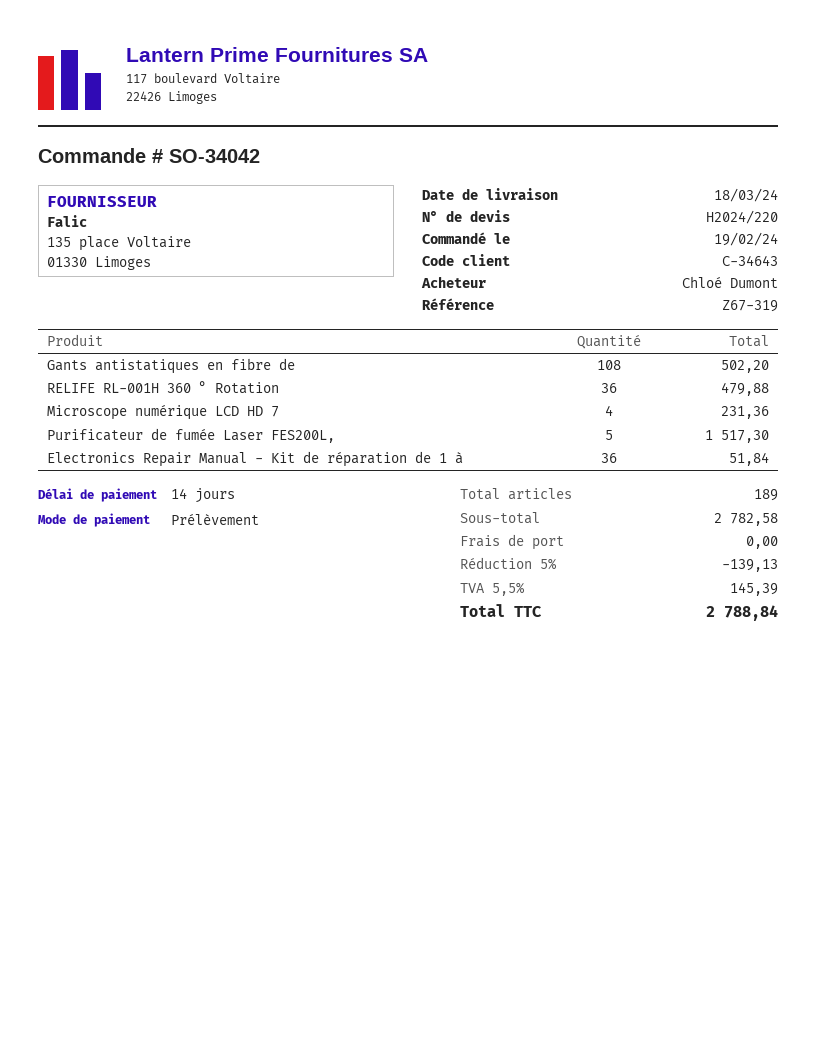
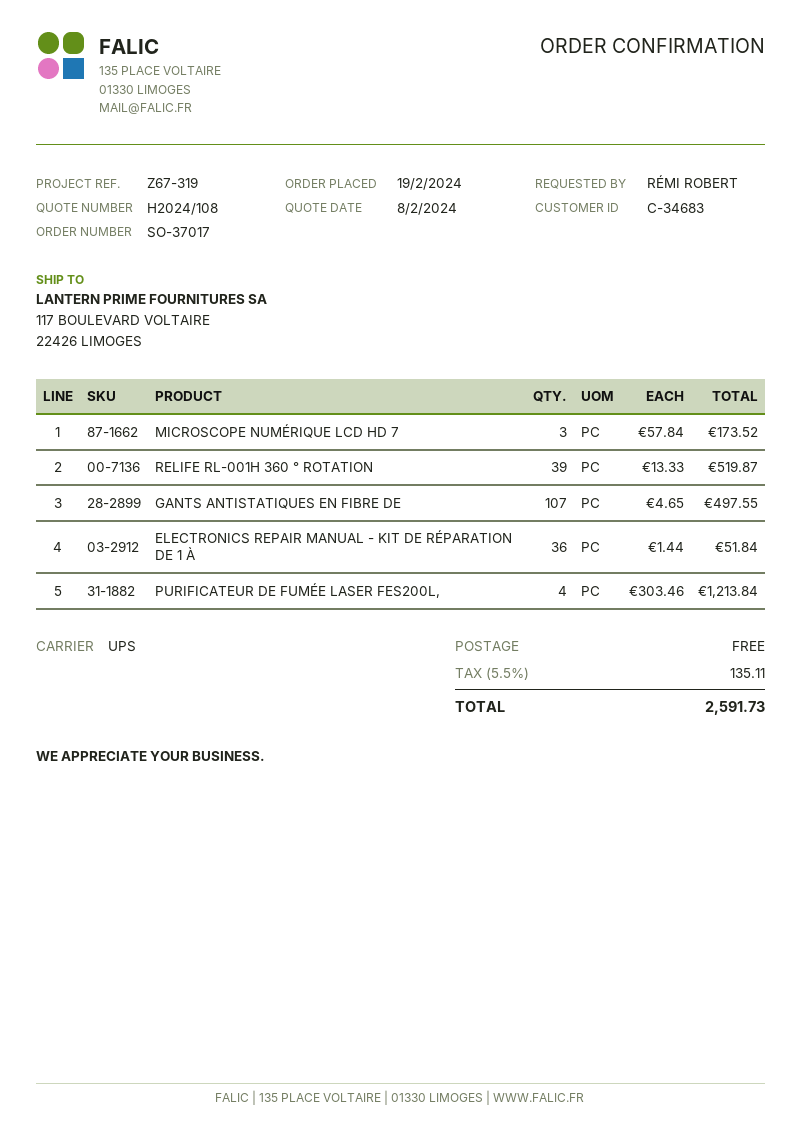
quote number: H2024/220 -> H2024/108
order number: SO-34042 -> SO-37017
customer number: C-34643 -> C-34683
ordered by: Chloé Dumont -> RÉMI ROBERT
Gants antistatiques en fibre de: 108 for 502.20 -> 107 for 497.55
RELIFE RL-001H 360 ° Rotation: 36 for 479.88 -> 39 for 519.87
Microscope numérique LCD HD 7: 4 for 231.36 -> 3 for 173.52
Purificateur de fumée Laser FES200L,: 5 for 1517.30 -> 4 for 1213.84
discount: 5% = 139.13 -> none
tax: 5.5% = 145.39 -> 5.5% = 135.11
total: 2788.84 -> 2591.73

